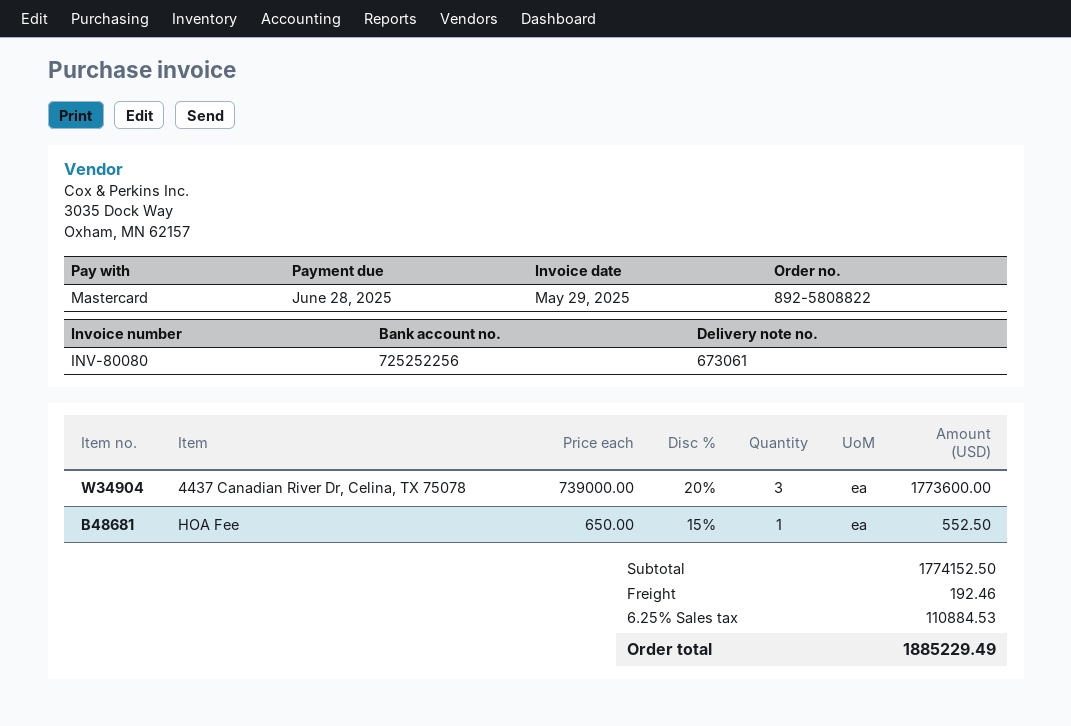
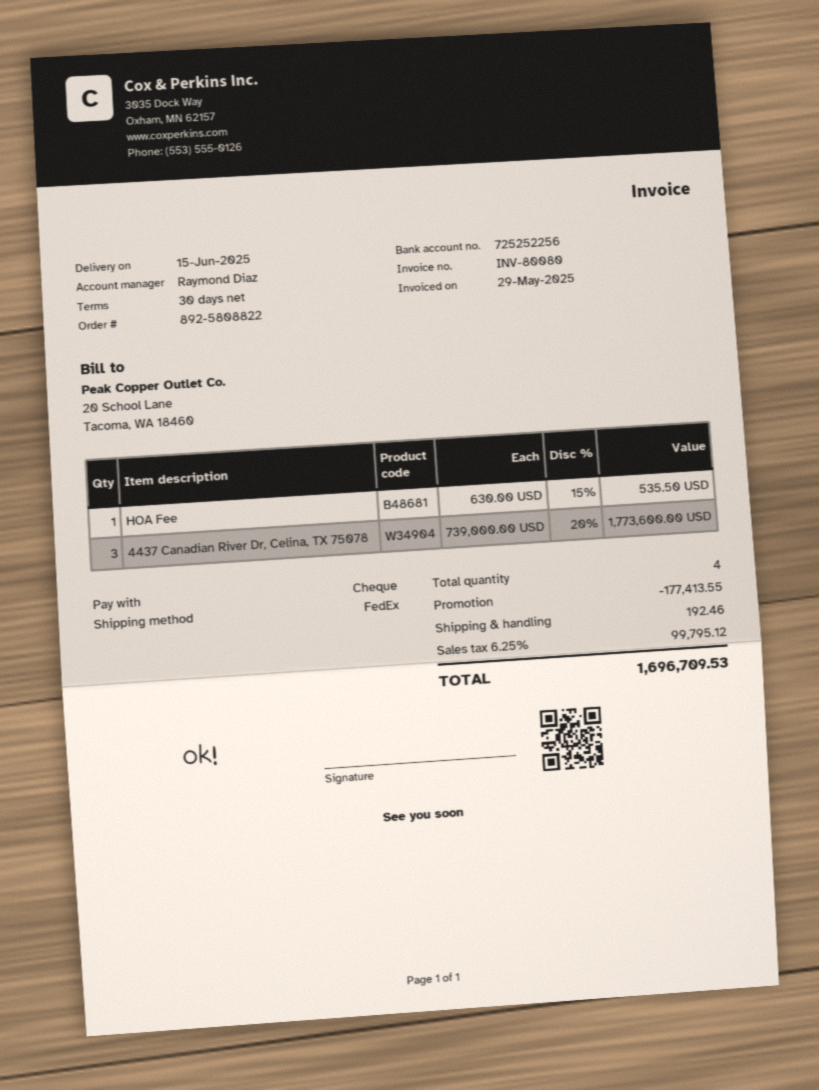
payment method: Mastercard -> cheque
HOA Fee: 1 x 650.00 - 15% = 552.50 -> 1 x 630.00 - 15% = 535.50
discount: none -> 177413.55
tax: 6.25% = 110884.53 -> 6.25% = 99795.12
total: 1885229.49 -> 1696709.53

